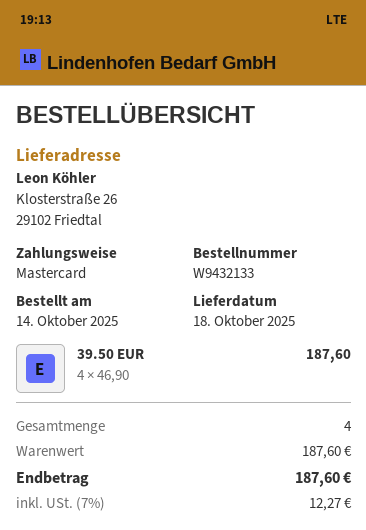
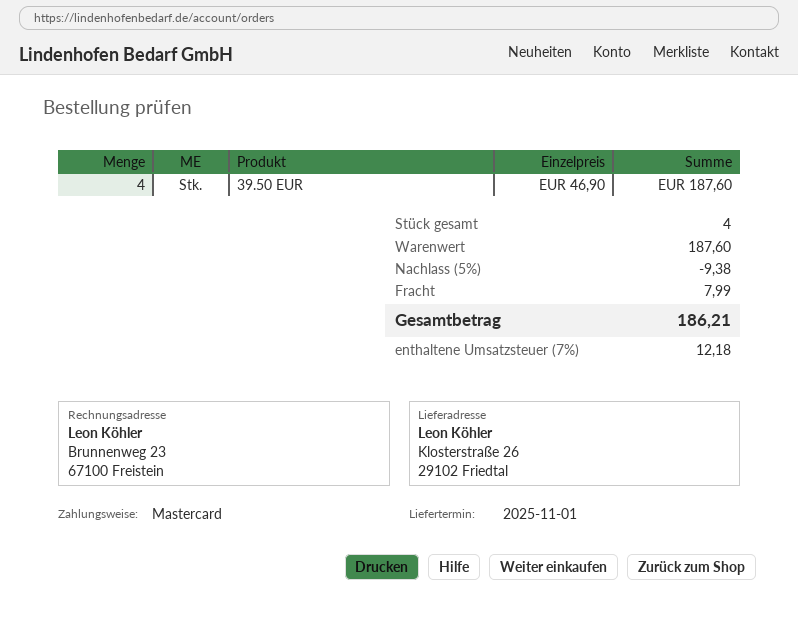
delivery date: 2025-10-18 -> 2025-11-01
discount: none -> 5% = 9.38
shipping: none -> 7.99
tax: 7% = 12.27 -> 7% = 12.18
total: 187.60 -> 186.21

